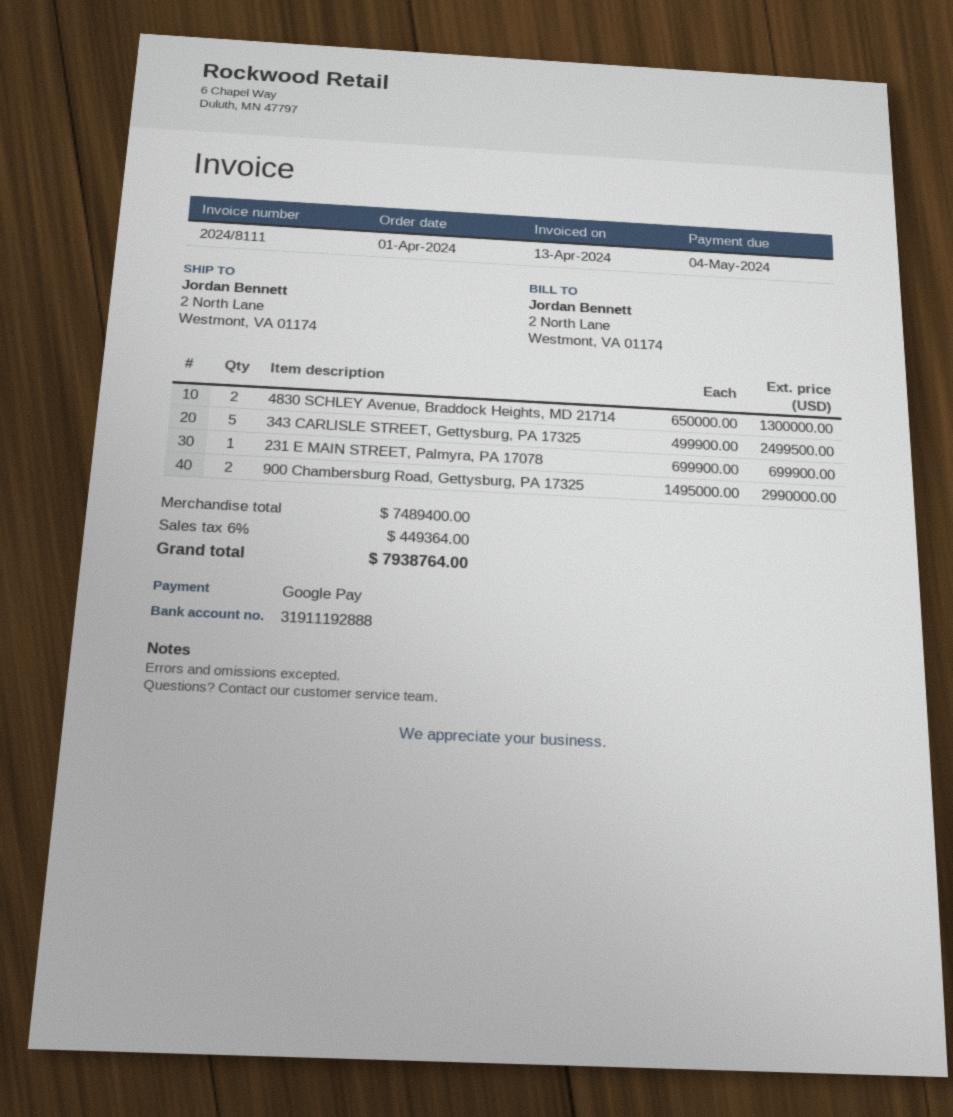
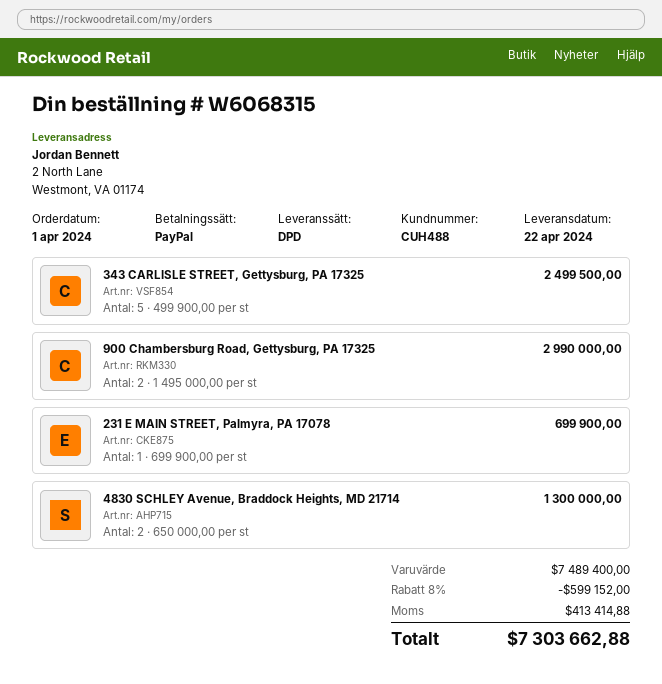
payment method: Google Pay -> PayPal
discount: none -> 8% = 599152.00
tax: 449364.00 -> 413414.88
total: 7938764.00 -> 7303662.88

